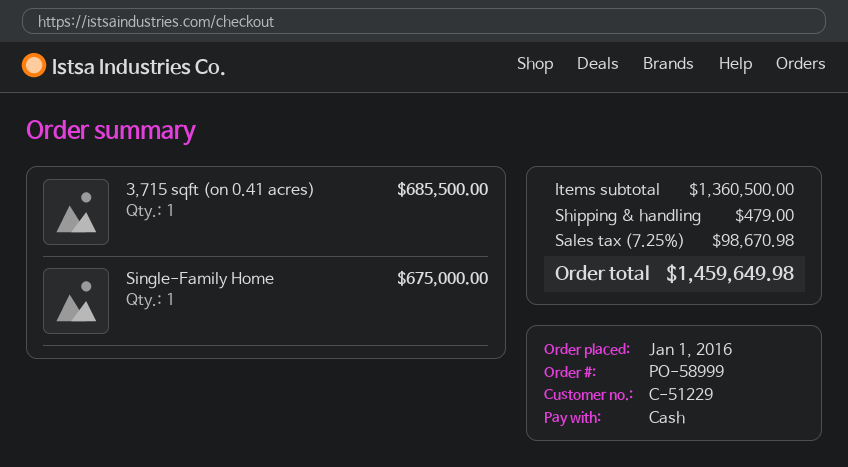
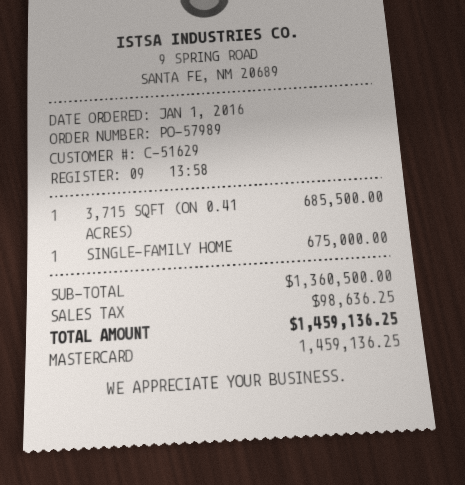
order number: PO-58999 -> PO-57989
customer number: C-51229 -> C-51629
payment method: cash -> Mastercard
shipping: 479.00 -> none
tax: 98670.98 -> 98636.25
total: 1459649.98 -> 1459136.25

